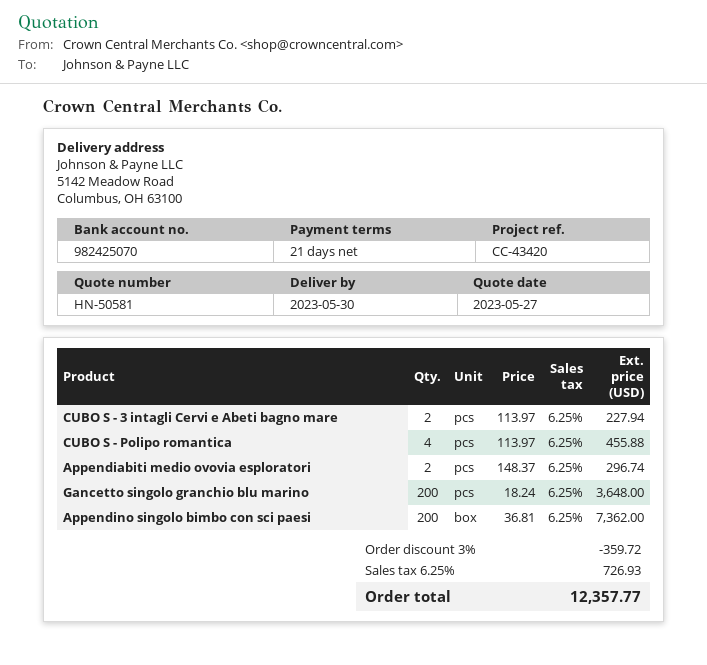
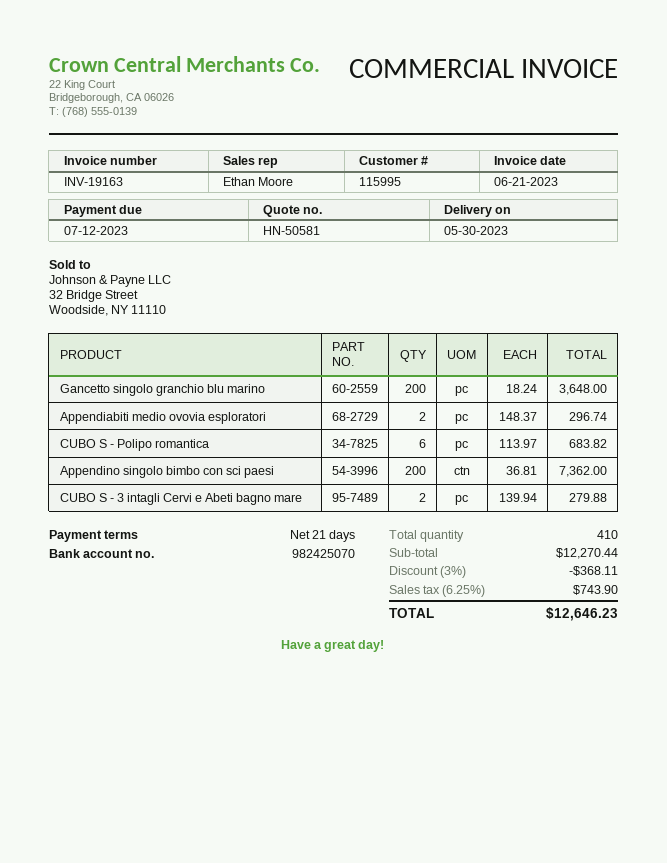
CUBO S - 3 intagli Cervi e Abeti bagno mare: 2 x 113.97 = 227.94 -> 2 x 139.94 = 279.88
CUBO S - Polipo romantica: 4 x 113.97 = 455.88 -> 6 x 113.97 = 683.82
discount: 3% = 359.72 -> 3% = 368.11
tax: 6.25% = 726.93 -> 6.25% = 743.90
total: 12357.77 -> 12646.23

